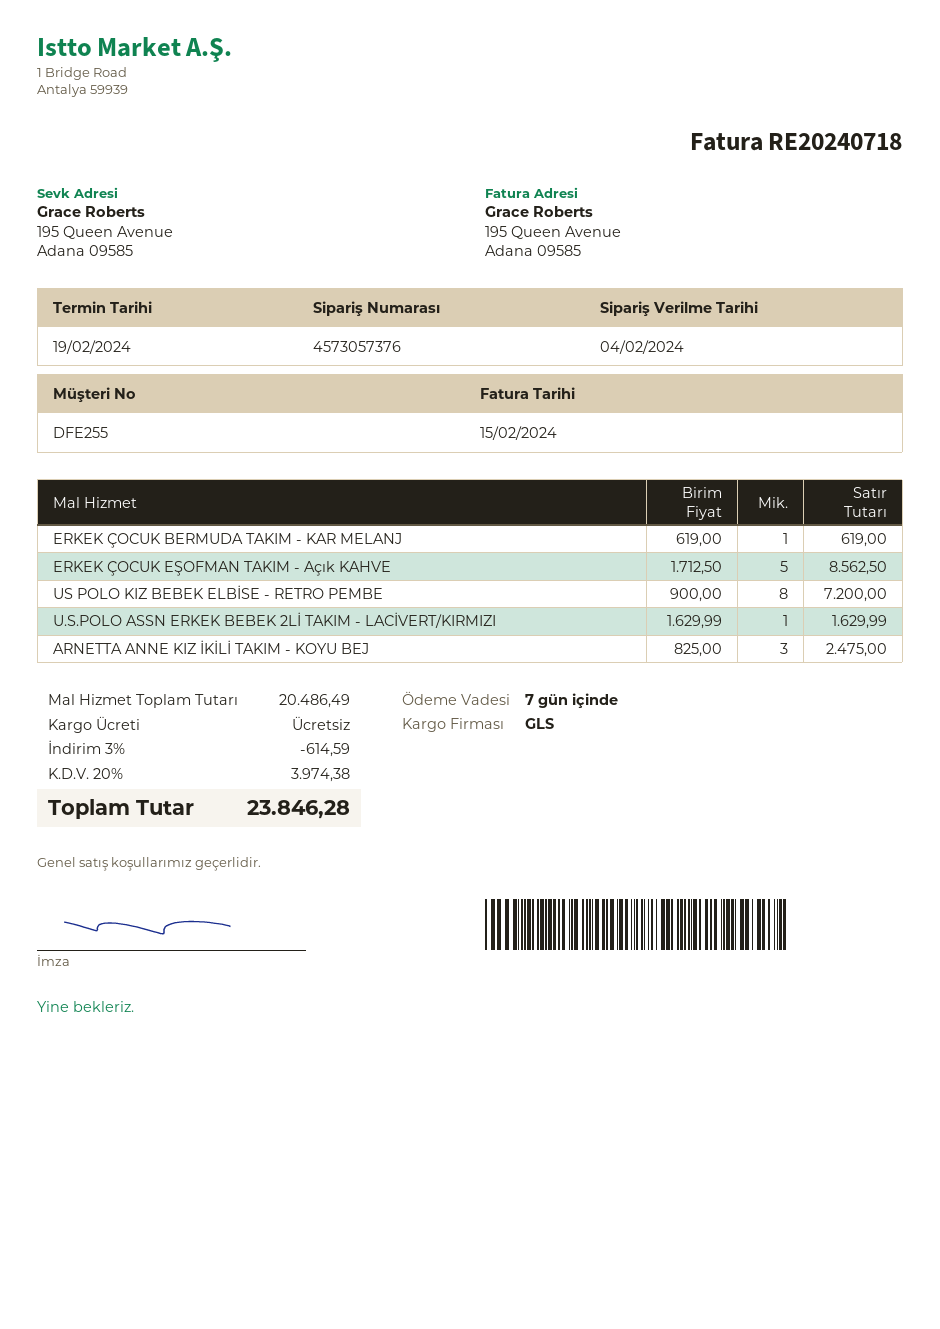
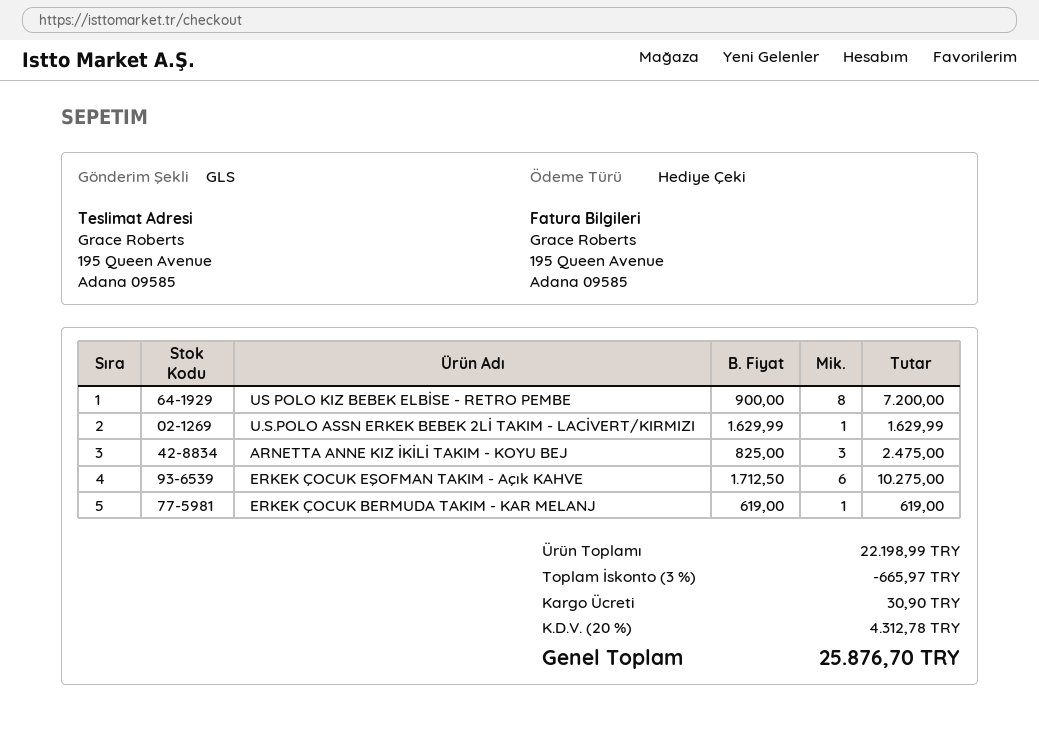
ERKEK ÇOCUK EŞOFMAN TAKIM - Açık KAHVE: 5 x 1712.50 = 8562.50 -> 6 x 1712.50 = 10275.00
subtotal: 20486.49 -> 22198.99
discount: 3% = 614.59 -> 3% = 665.97
shipping: 0.00 -> 30.90
tax: 20% = 3974.38 -> 20% = 4312.78
total: 23846.28 -> 25876.70

